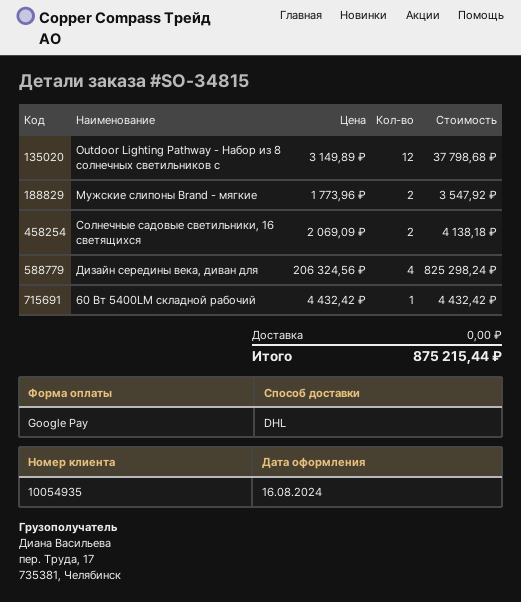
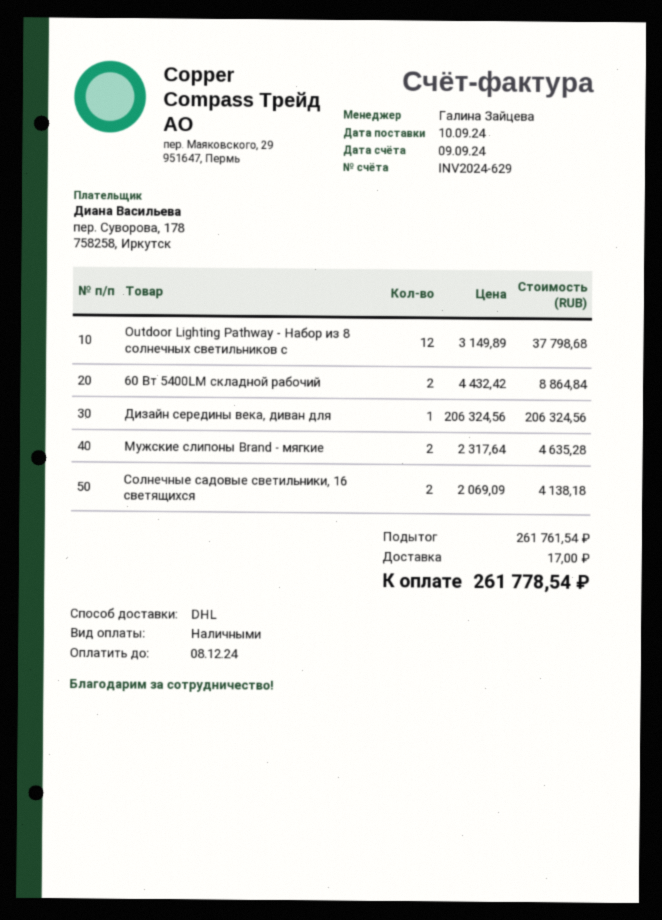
payment method: Google Pay -> cash
Мужские слипоны Brand - мягкие: 2 x 1773.96 = 3547.92 -> 2 x 2317.64 = 4635.28
Дизайн середины века, диван для: 4 x 206324.56 = 825298.24 -> 1 x 206324.56 = 206324.56
60 Вт 5400LM складной рабочий: 1 x 4432.42 = 4432.42 -> 2 x 4432.42 = 8864.84
shipping: 0.00 -> 17.00
total: 875215.44 -> 261778.54

